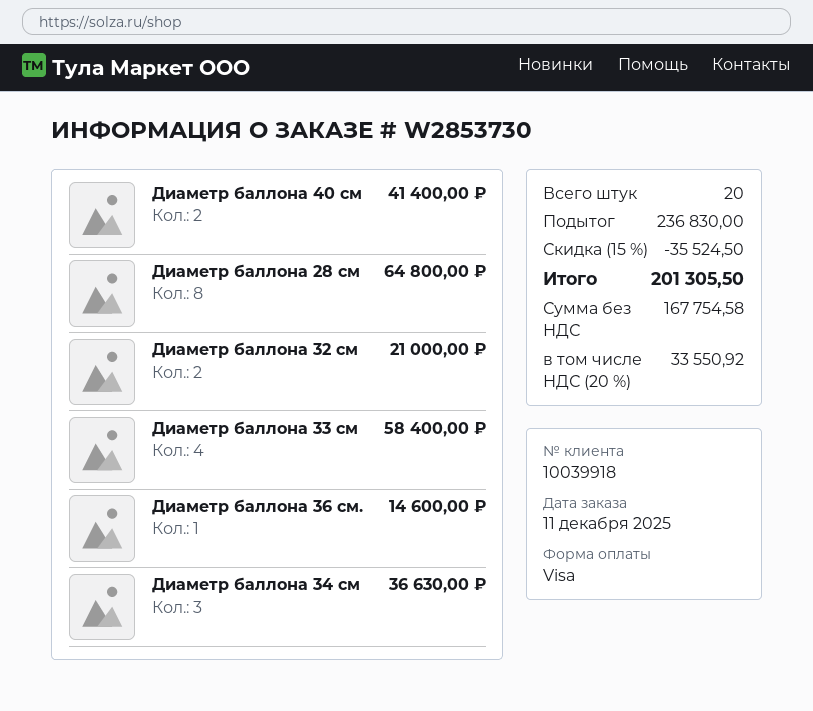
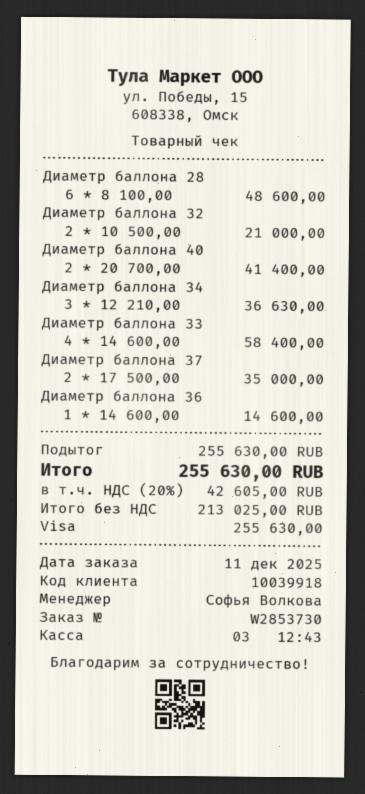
Диаметр баллона 28 см: 8 for 64800.00 -> 6 for 48600.00
Диаметр баллона 37: none -> 2 for 35000.00
subtotal: 236830.00 -> 255630.00
discount: 15% = 35524.50 -> none
net: 167754.58 -> 213025.00
tax: 20% = 33550.92 -> 20% = 42605.00
total: 201305.50 -> 255630.00

